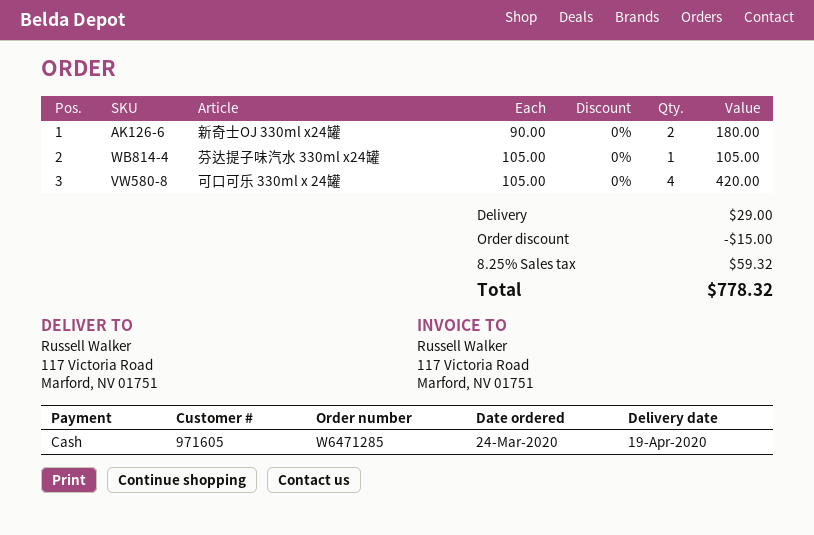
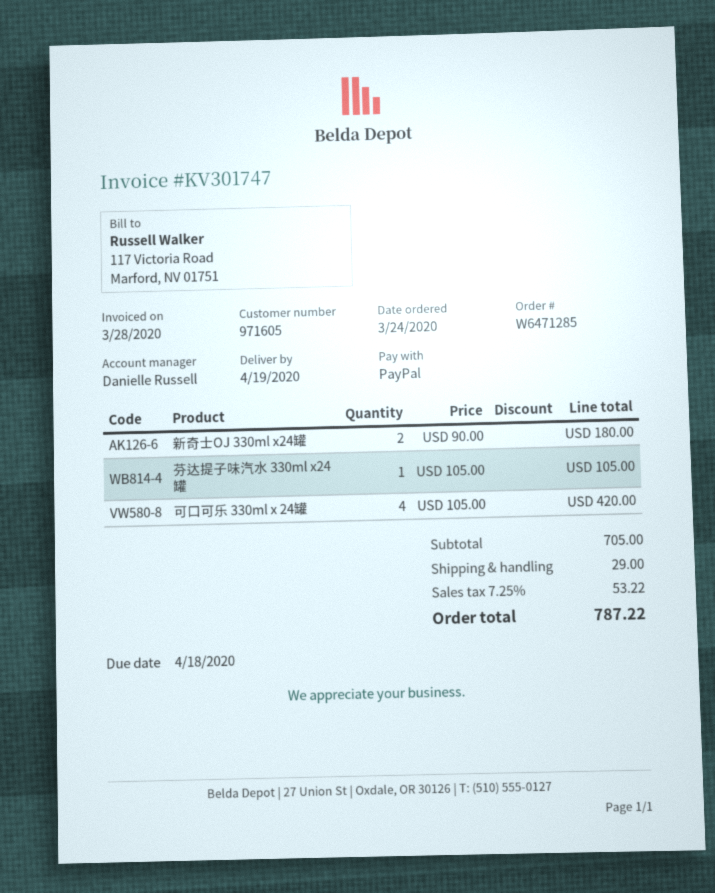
payment method: cash -> PayPal
discount: 15.00 -> none
tax: 8.25% = 59.32 -> 7.25% = 53.22
total: 778.32 -> 787.22

